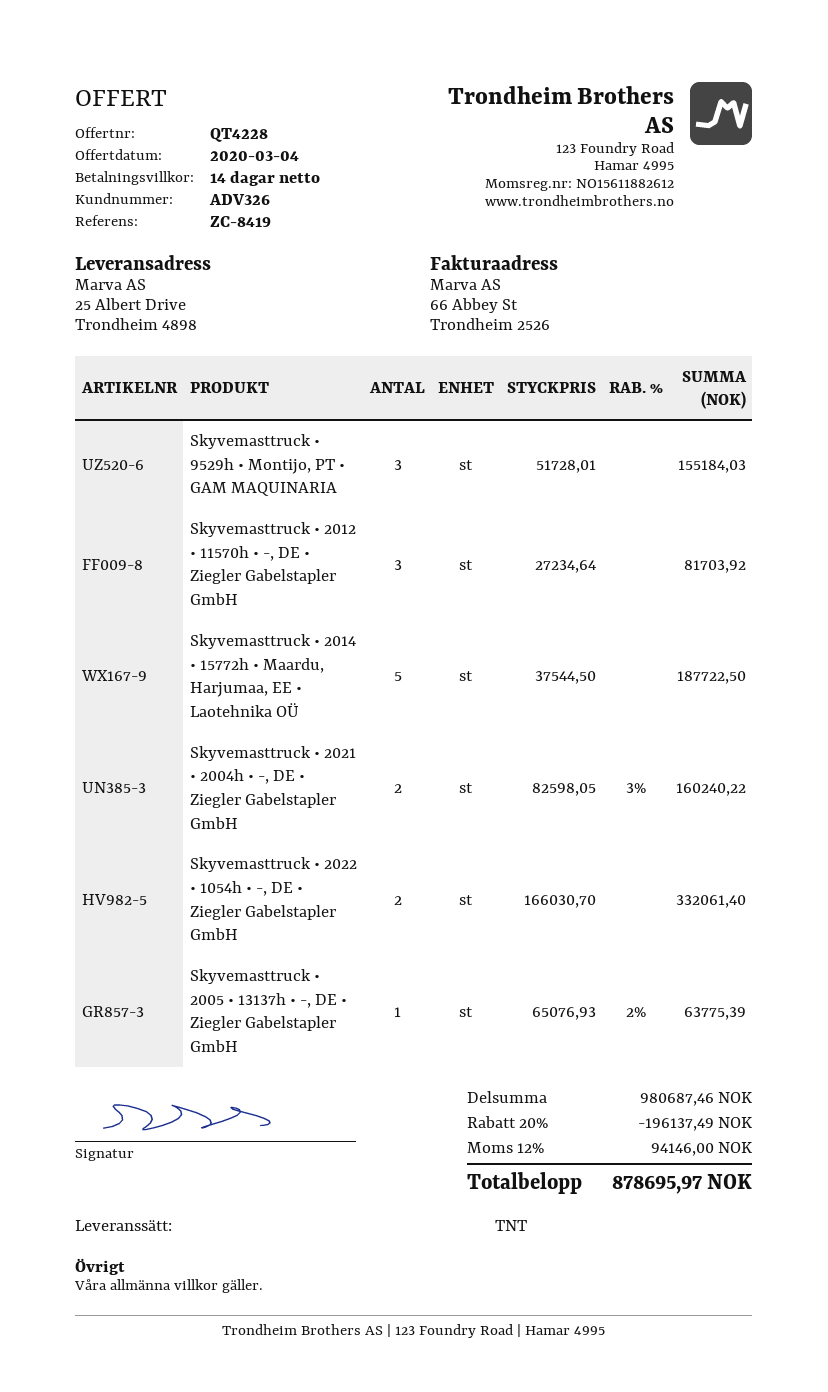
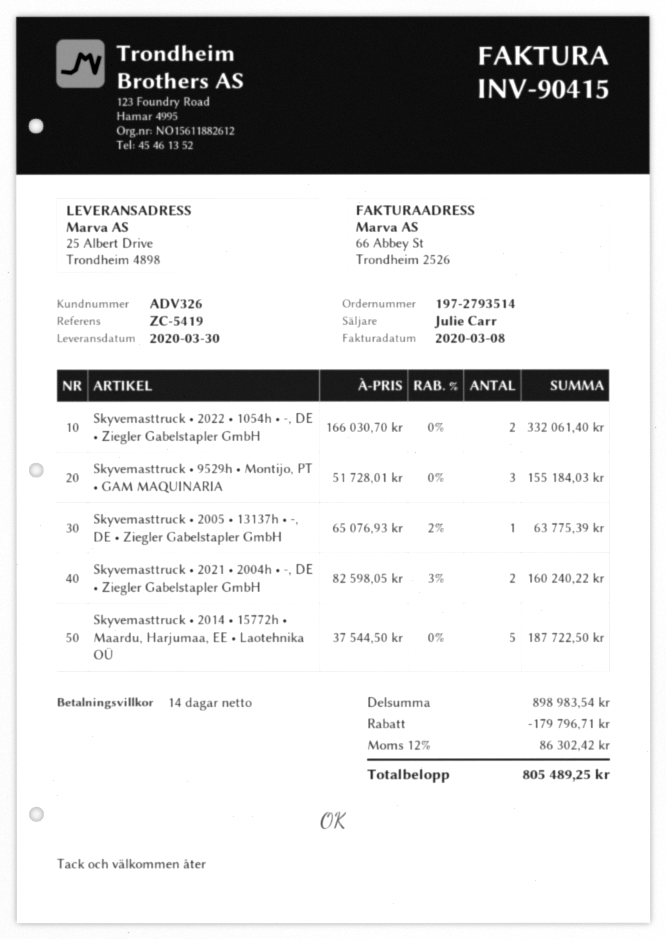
reference: ZC-8419 -> ZC-5419
Skyvemasttruck • 2012 • 11570h • -, DE • Ziegler Gabelstapler GmbH: 3 x 27234.64 = 81703.92 -> none
subtotal: 980687.46 -> 898983.54
discount: 196137.49 -> 179796.71
tax: 12% = 94146.00 -> 12% = 86302.42
total: 878695.97 -> 805489.25

